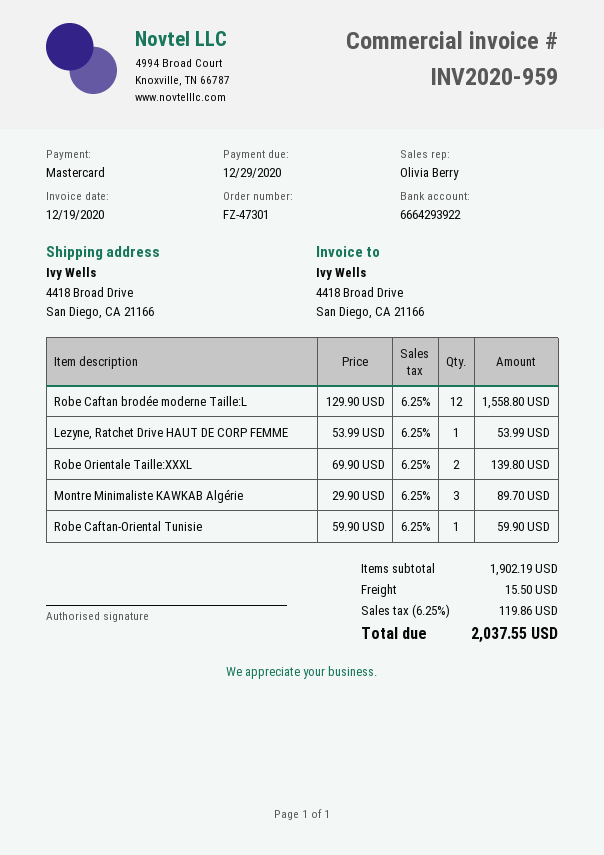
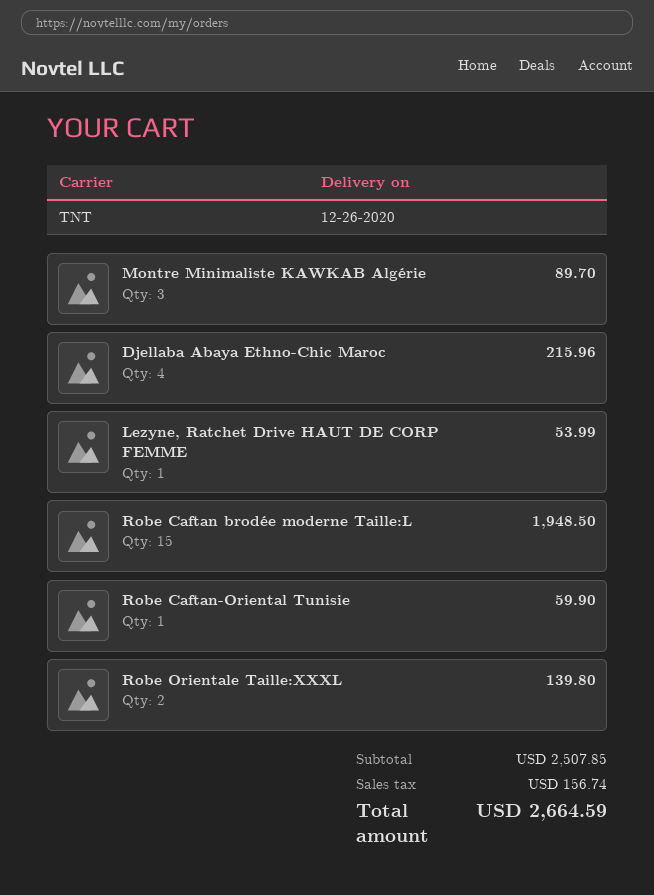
Robe Caftan brodée moderne Taille:L: 12 for 1558.80 -> 15 for 1948.50
Djellaba Abaya Ethno-Chic Maroc: none -> 4 for 215.96
subtotal: 1902.19 -> 2507.85
shipping: 15.50 -> none
tax: 119.86 -> 156.74
total: 2037.55 -> 2664.59

